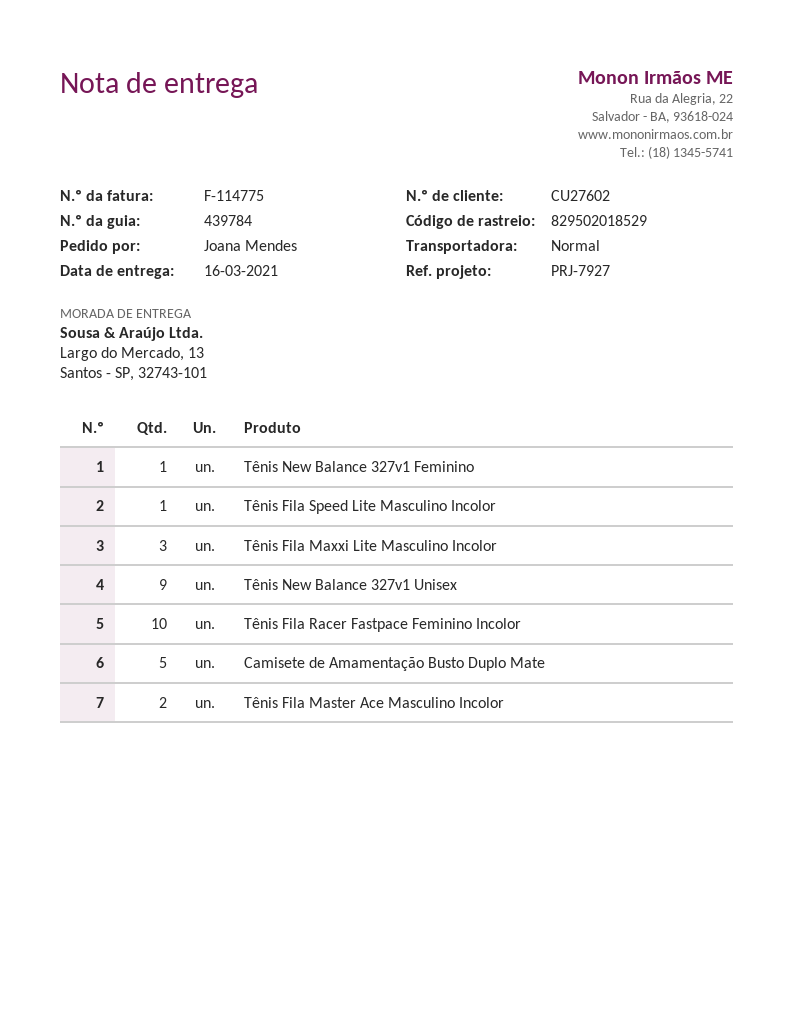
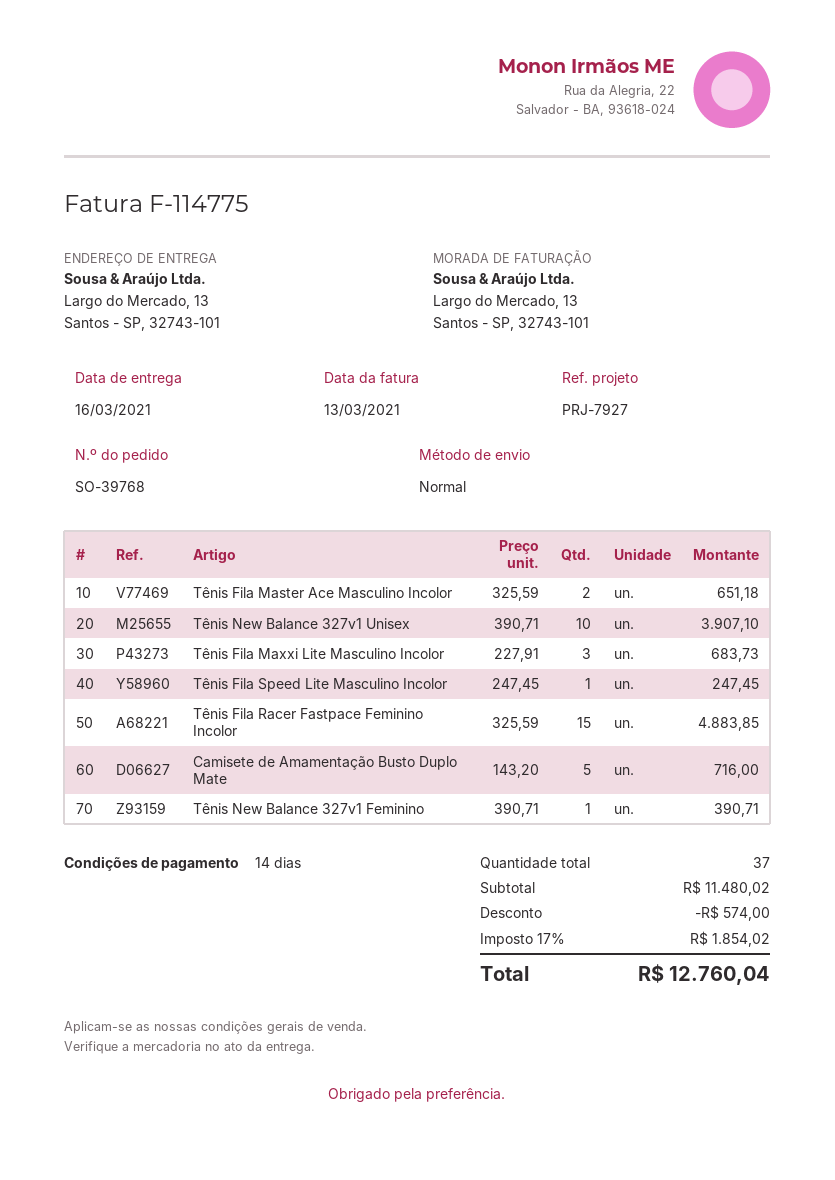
Tênis New Balance 327v1 Unisex: 9 -> 10
Tênis Fila Racer Fastpace Feminino Incolor: 10 -> 15

